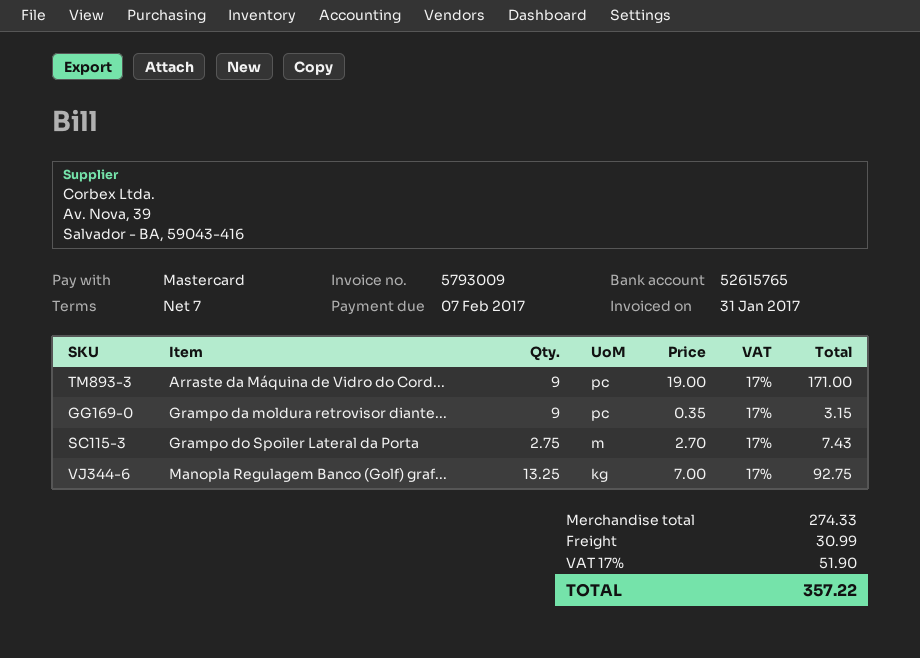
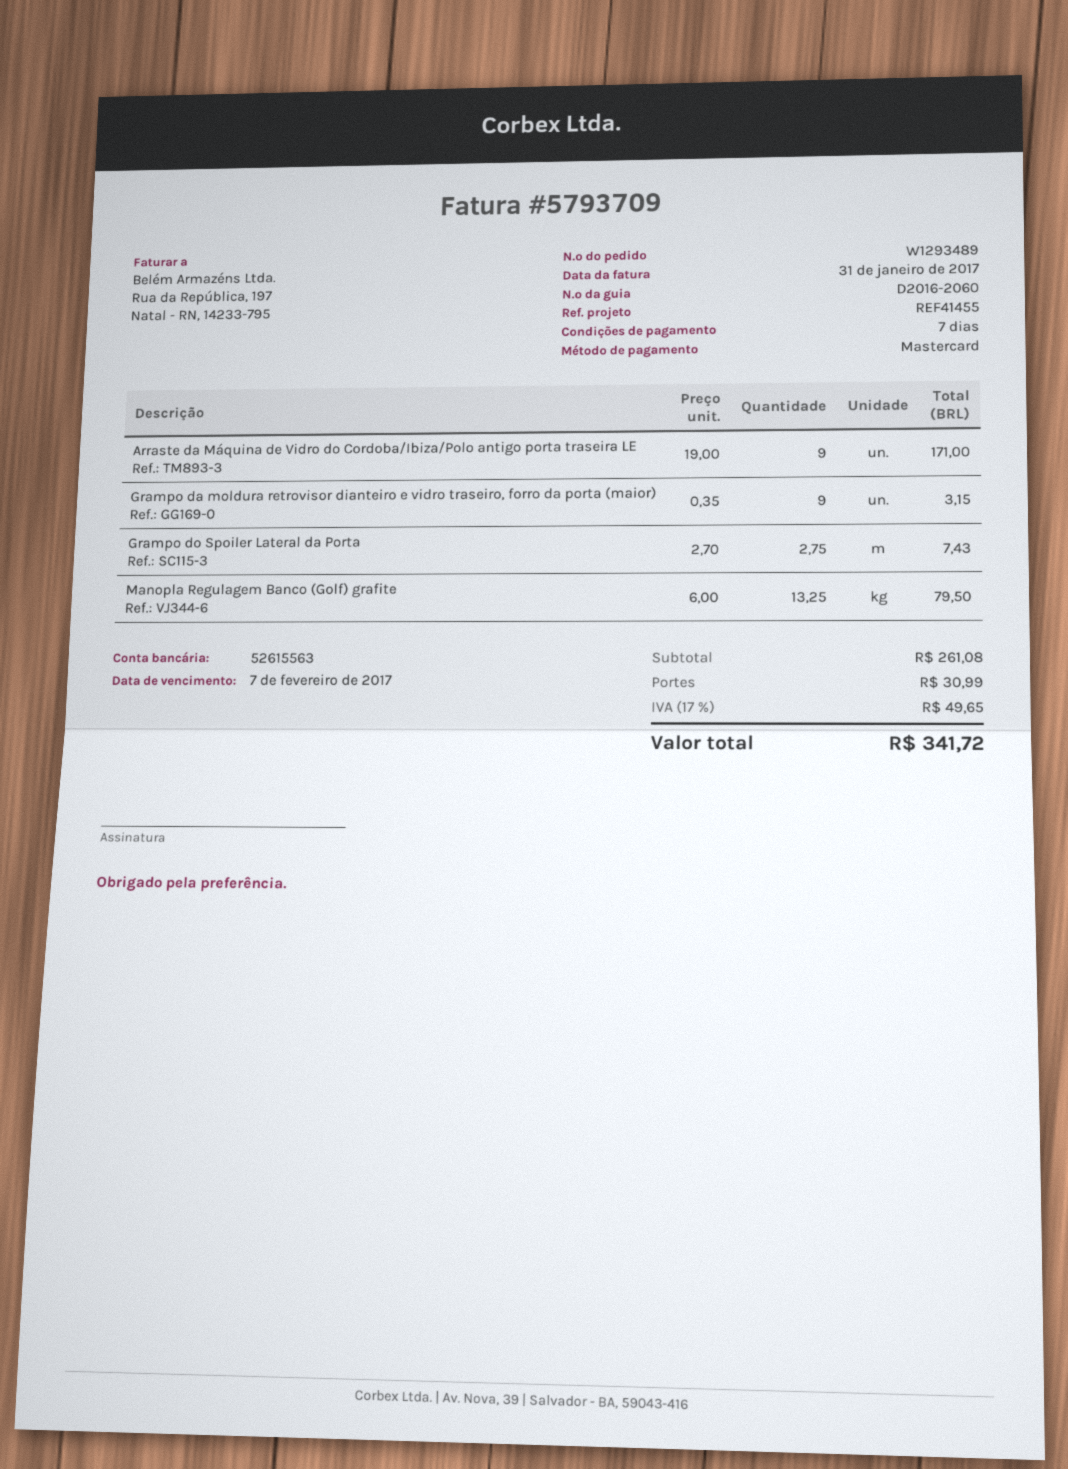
invoice number: 5793009 -> 5793709
bank account: 52615765 -> 52615563
Manopla Regulagem Banco (Golf) graf...: 13.25 x 7.00 = 92.75 -> 13.25 x 6.00 = 79.50
subtotal: 274.33 -> 261.08
tax: 17% = 51.90 -> 17% = 49.65
total: 357.22 -> 341.72

